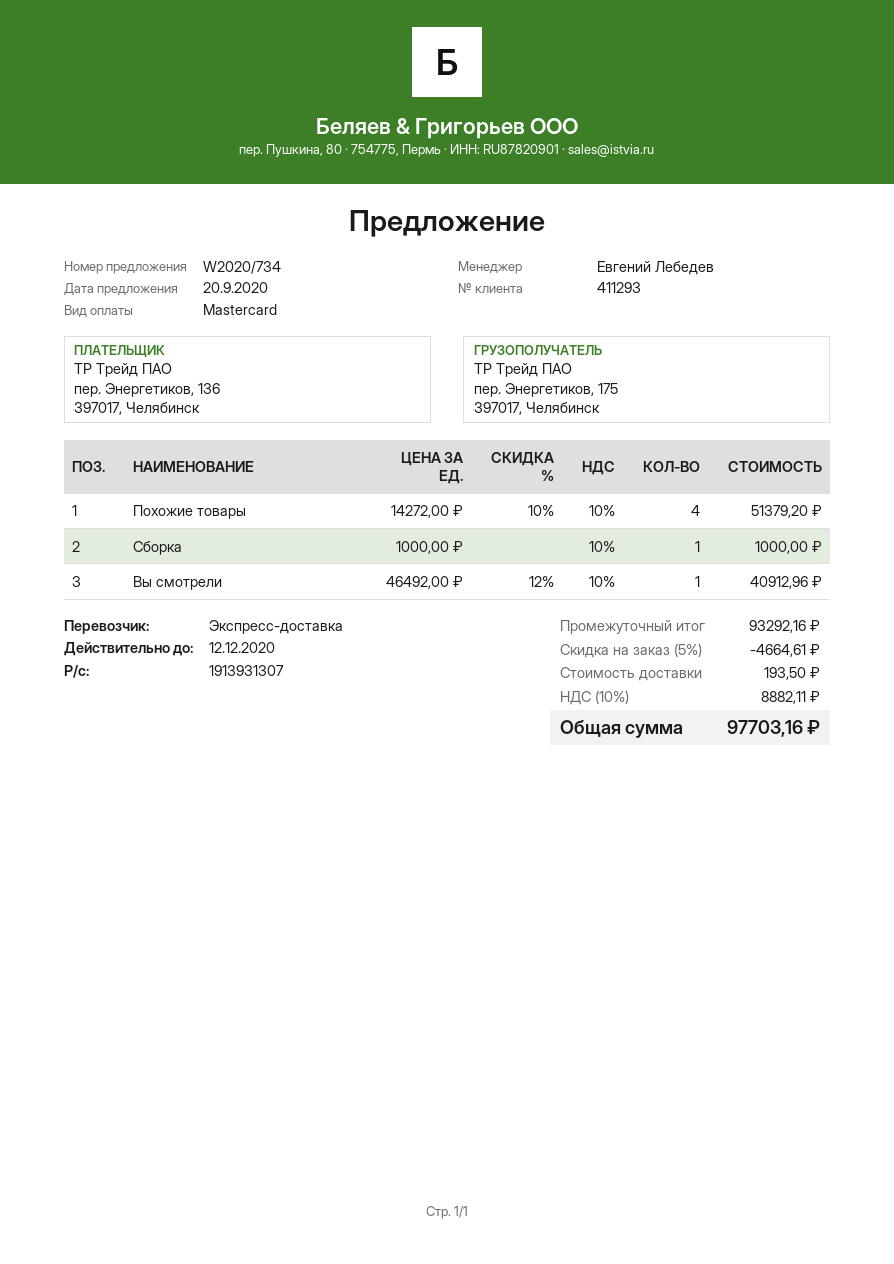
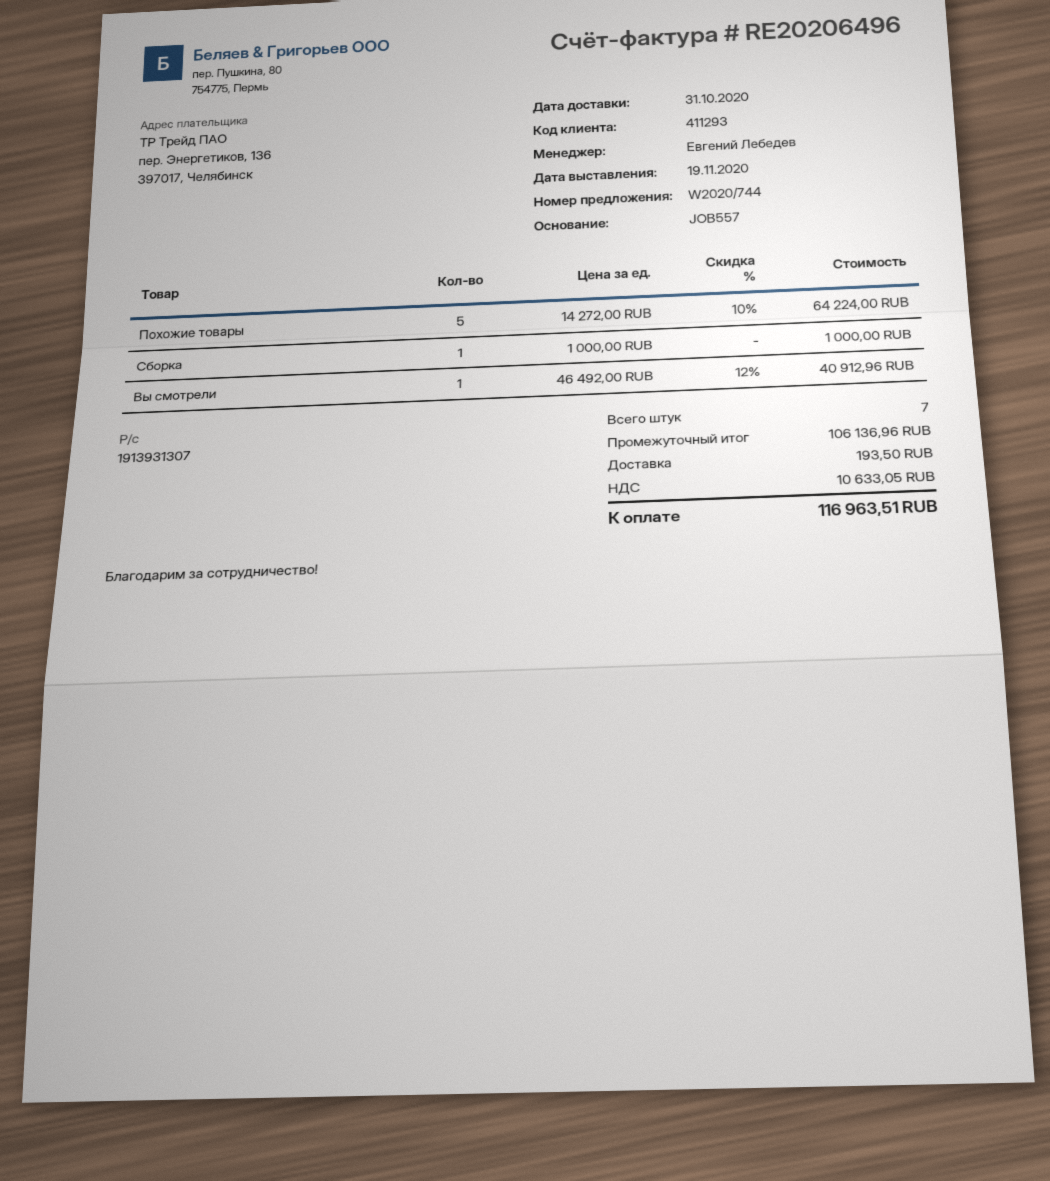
quote number: W2020/734 -> W2020/744
Похожие товары: 4 x 14272.00 - 10% = 51379.20 -> 5 x 14272.00 - 10% = 64224.00
subtotal: 93292.16 -> 106136.96
discount: 5% = 4664.61 -> none
tax: 8882.11 -> 10633.05
total: 97703.16 -> 116963.51

